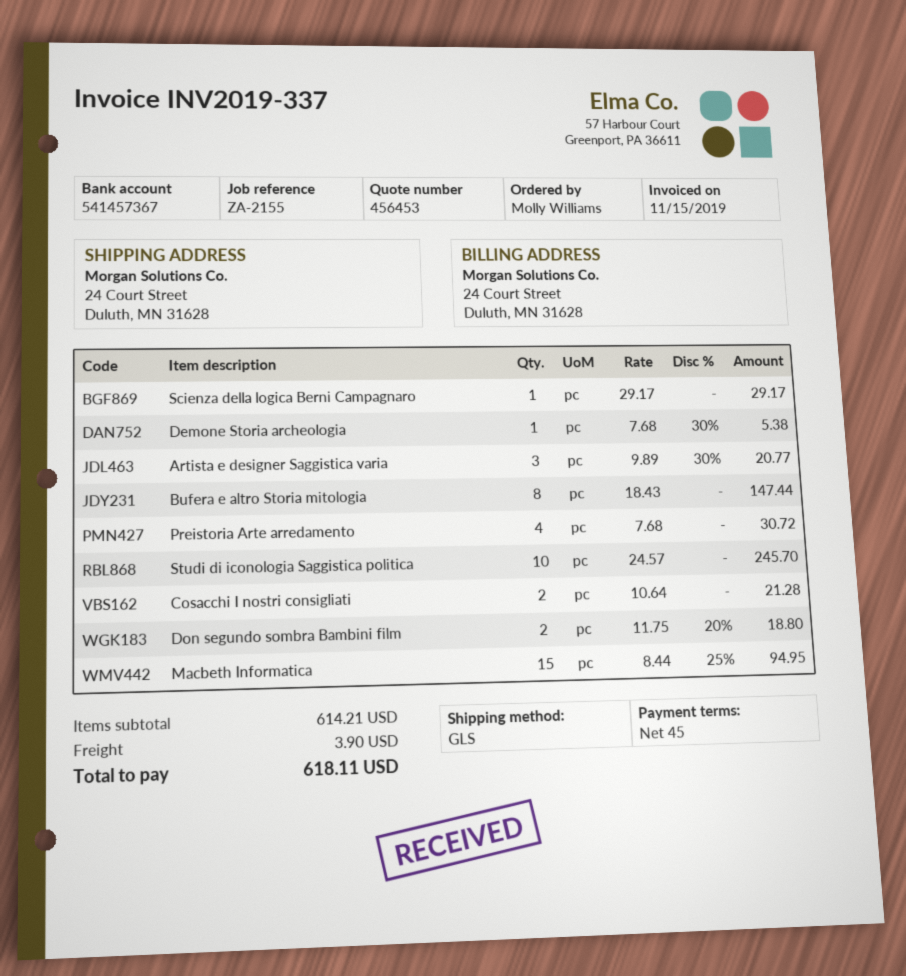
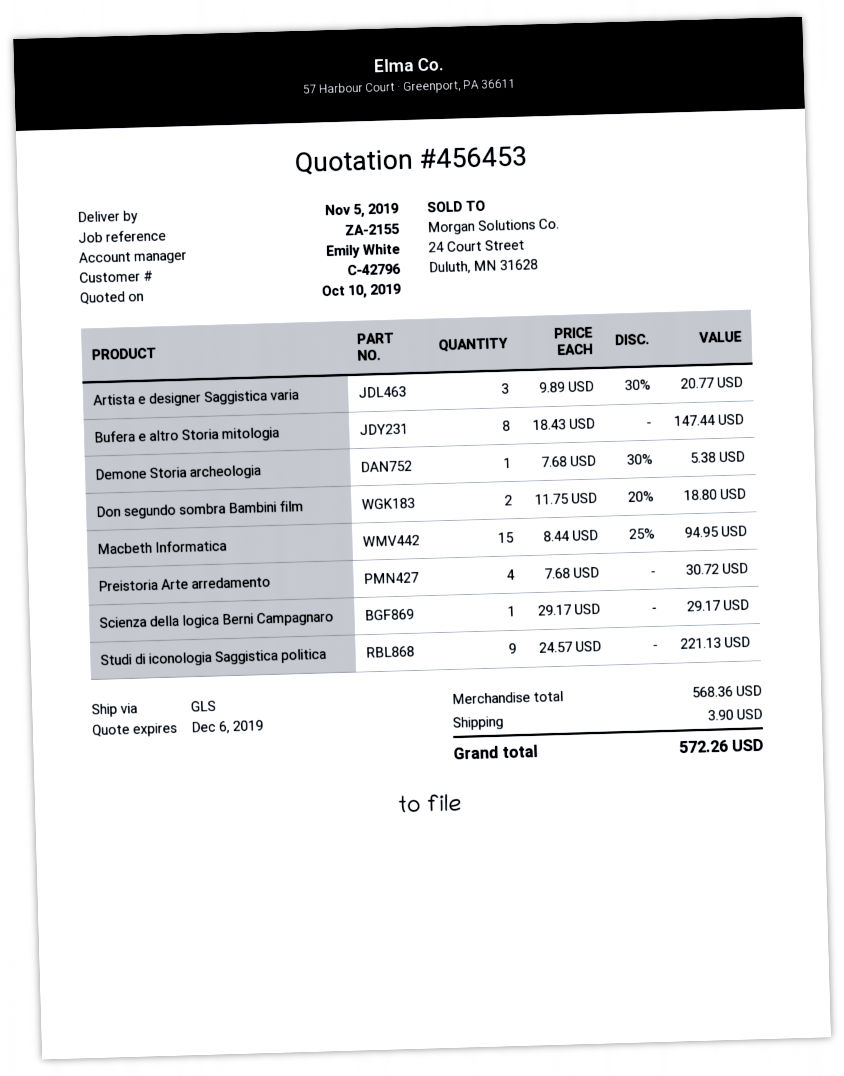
Studi di iconologia Saggistica politica: 10 x 24.57 = 245.70 -> 9 x 24.57 = 221.13
Cosacchi I nostri consigliati: 2 x 10.64 = 21.28 -> none
subtotal: 614.21 -> 568.36
total: 618.11 -> 572.26

